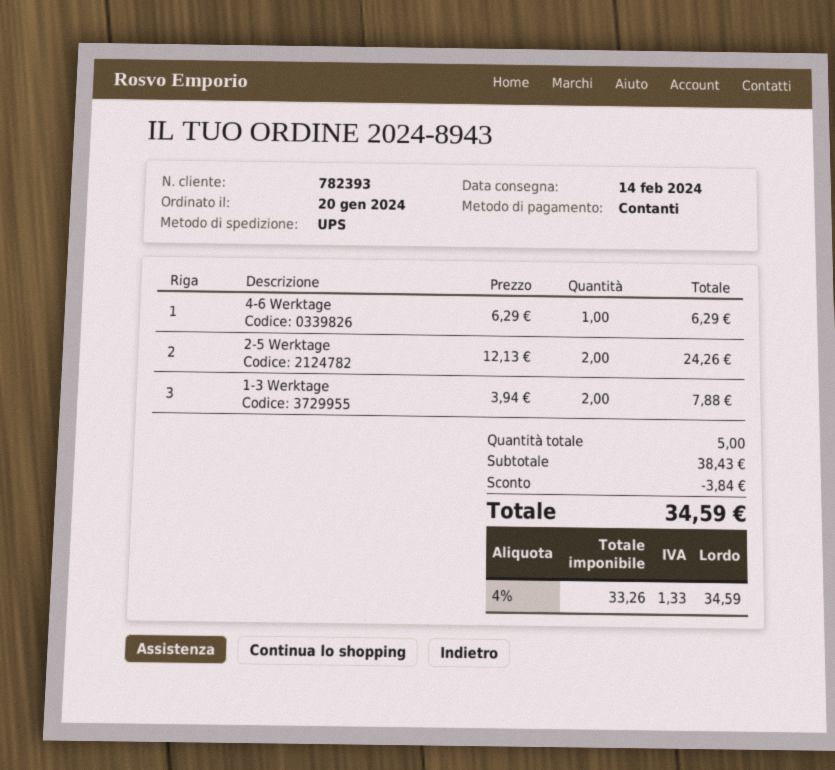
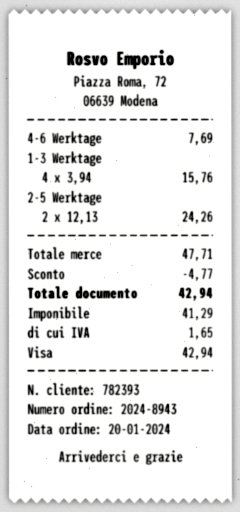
payment method: cash -> Visa
4-6 Werktage: 1 x 6.29 = 6.29 -> 1 x 7.69 = 7.69
1-3 Werktage: 2 x 3.94 = 7.88 -> 4 x 3.94 = 15.76
subtotal: 38.43 -> 47.71
discount: 3.84 -> 4.77
net: 33.26 -> 41.29
tax: 1.33 -> 1.65
total: 34.59 -> 42.94

